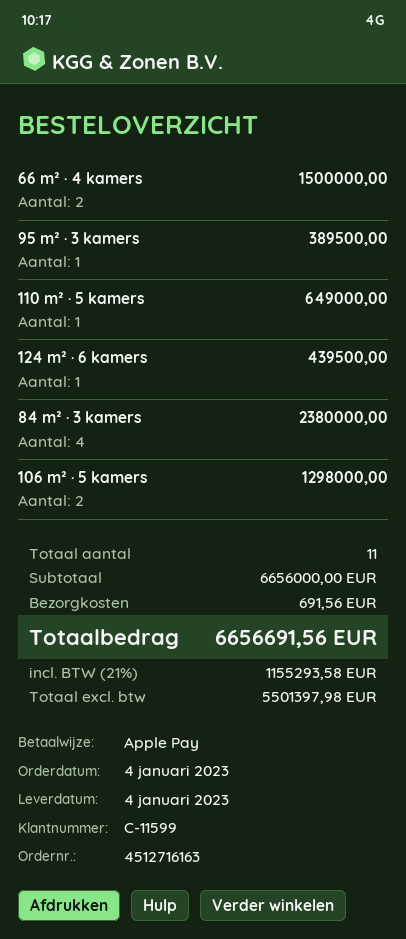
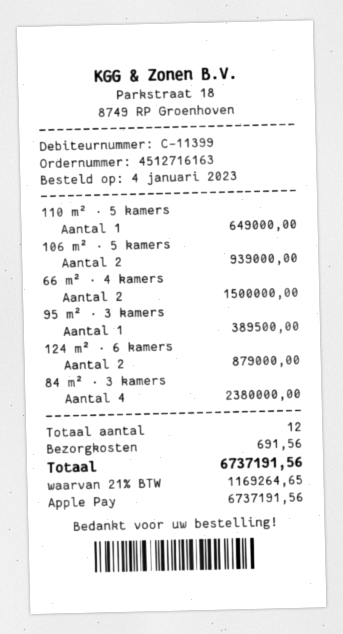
customer number: C-11599 -> C-11399
124 m² · 6 kamers: 1 for 439500.00 -> 2 for 879000.00
106 m² · 5 kamers: 2 for 1298000.00 -> 2 for 939000.00
total quantity: 11 -> 12
tax: 21% = 1155293.58 -> 21% = 1169264.65
total: 6656691.56 -> 6737191.56

